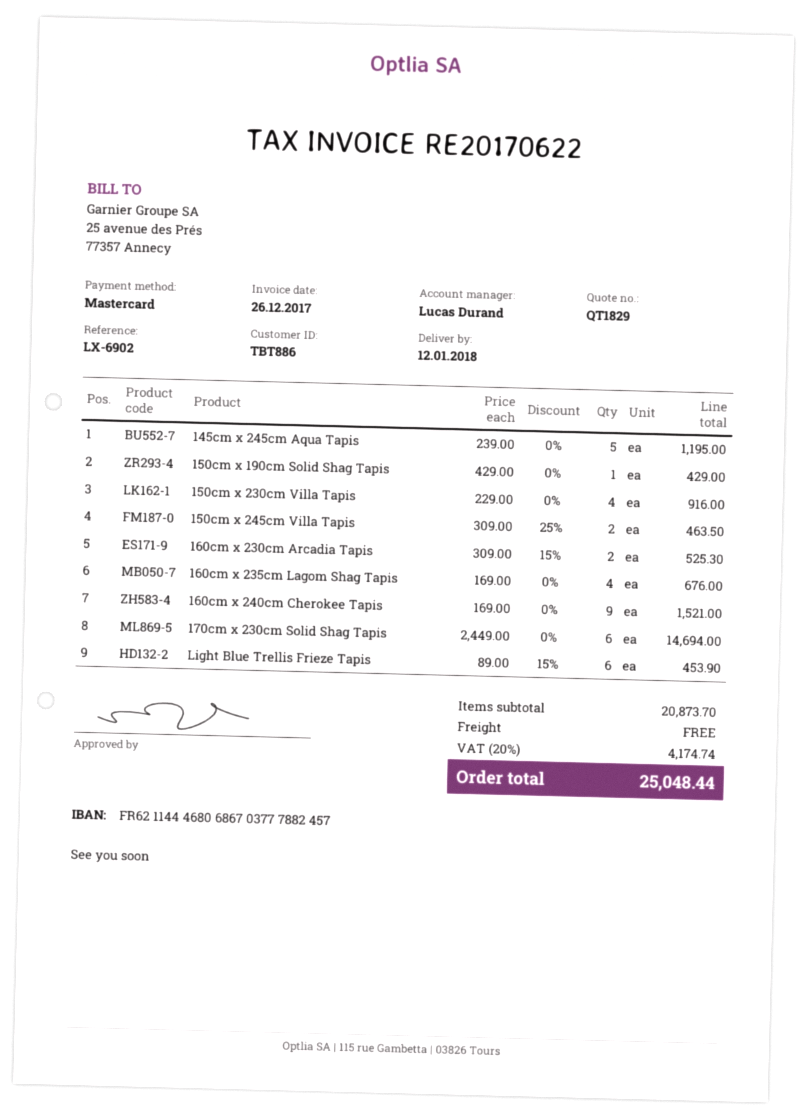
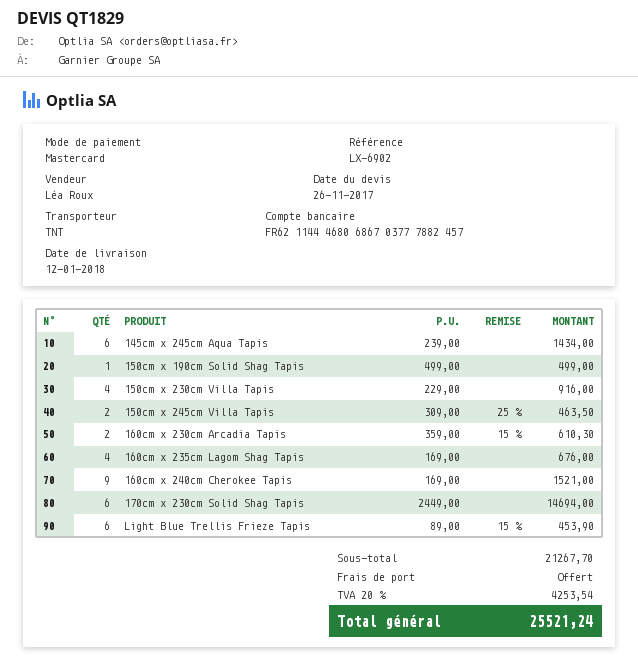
sales rep: Lucas Durand -> Léa Roux
145cm x 245cm Aqua Tapis: 5 x 239.00 = 1195.00 -> 6 x 239.00 = 1434.00
150cm x 190cm Solid Shag Tapis: 1 x 429.00 = 429.00 -> 1 x 499.00 = 499.00
160cm x 230cm Arcadia Tapis: 2 x 309.00 - 15% = 525.30 -> 2 x 359.00 - 15% = 610.30
subtotal: 20873.70 -> 21267.70
tax: 20% = 4174.74 -> 20% = 4253.54
total: 25048.44 -> 25521.24

